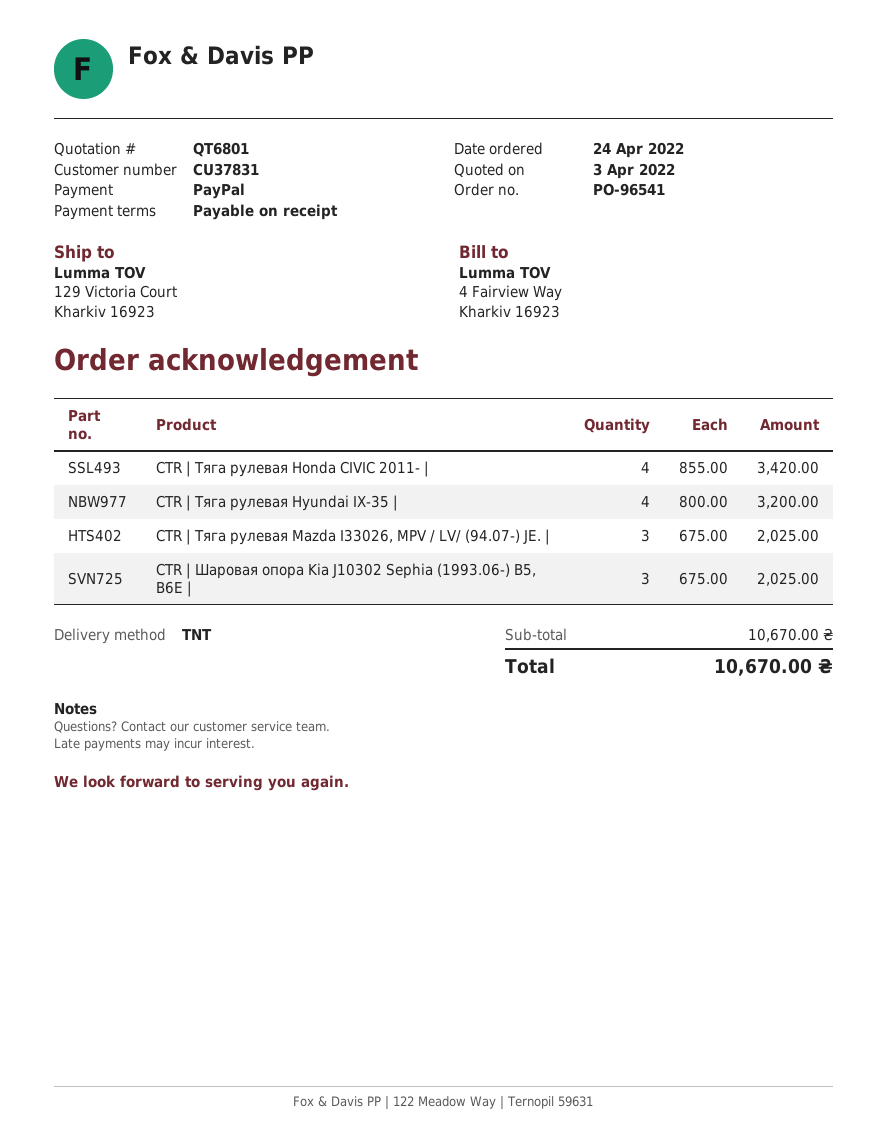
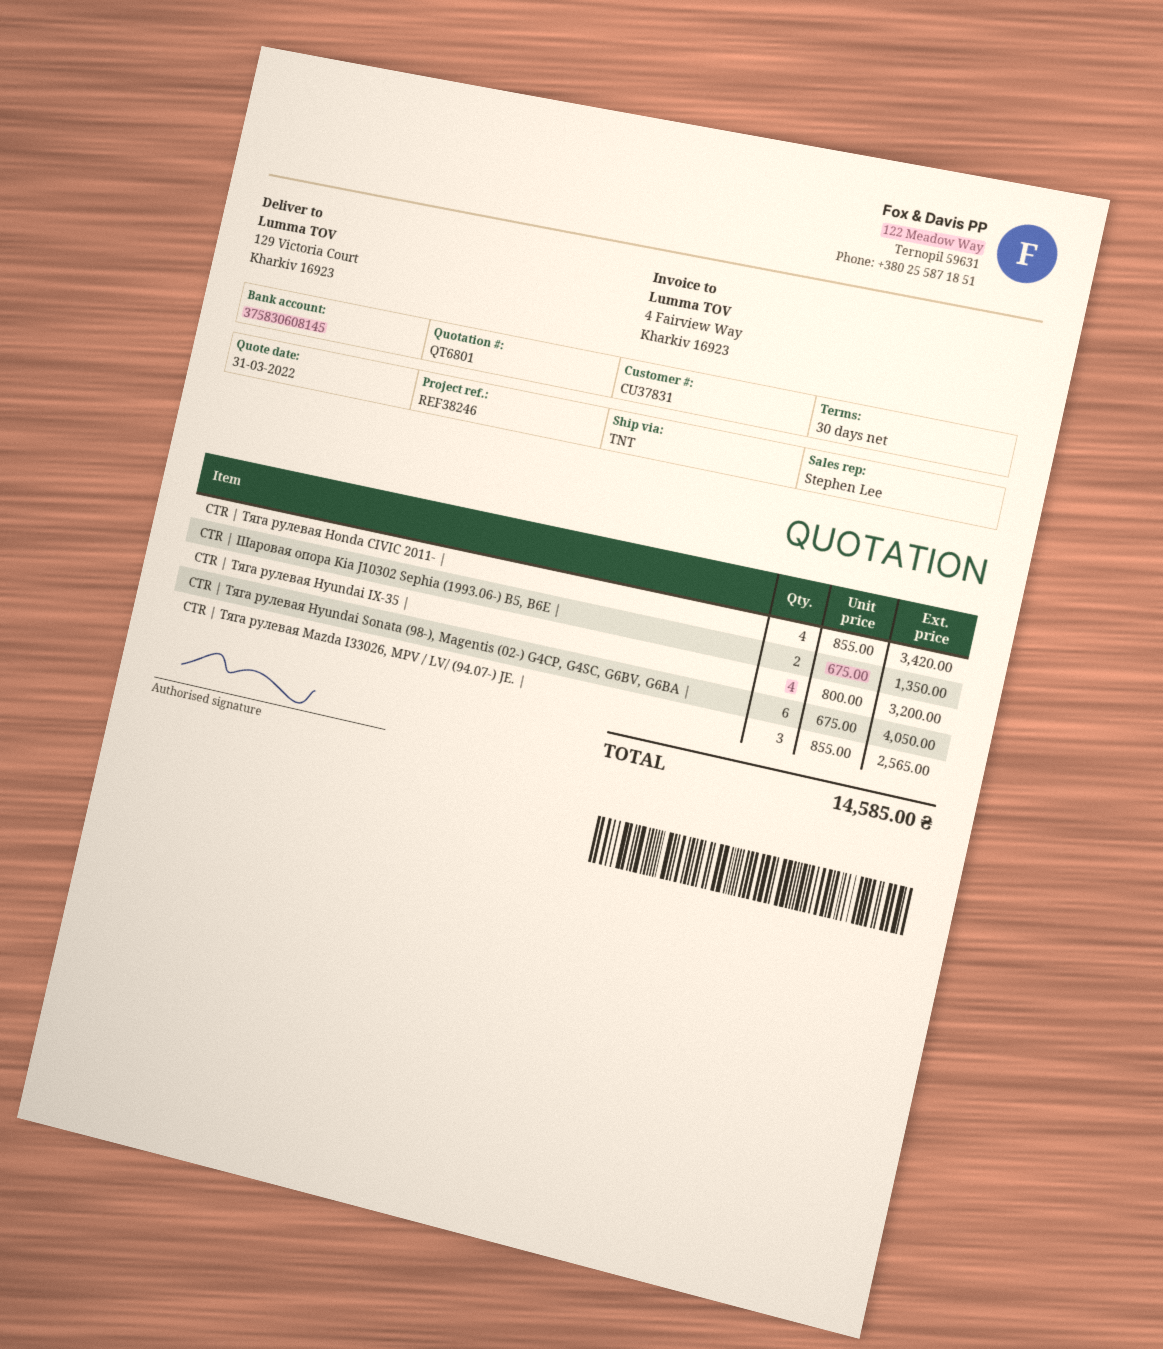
quote date: 2022-04-03 -> 2022-03-31
payment terms: on receipt -> 30 days
CTR | Тяга рулевая Mazda I33026, MPV / LV/ (94.07-) JE. |: 3 x 675.00 = 2025.00 -> 3 x 855.00 = 2565.00
CTR | Шаровая опора Kia J10302 Sephia (1993.06-) B5, B6E |: 3 x 675.00 = 2025.00 -> 2 x 675.00 = 1350.00
CTR | Тяга рулевая Hyundai Sonata (98-), Magentis (02-) G4CP, G4SC, G6BV, G6BA |: none -> 6 x 675.00 = 4050.00
total: 10670.00 -> 14585.00

